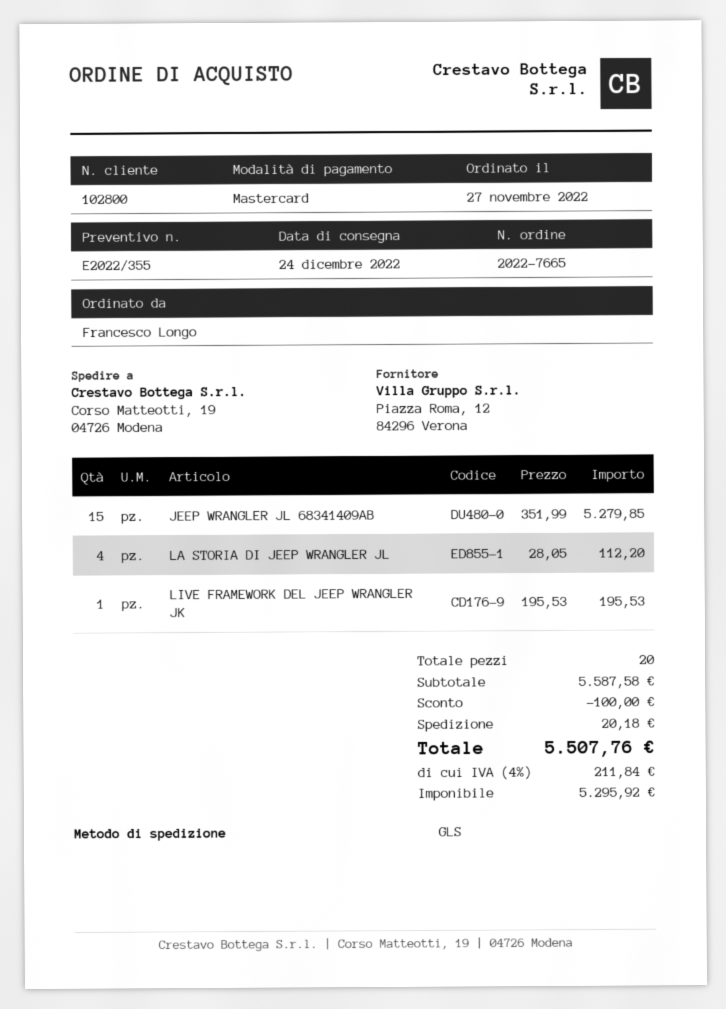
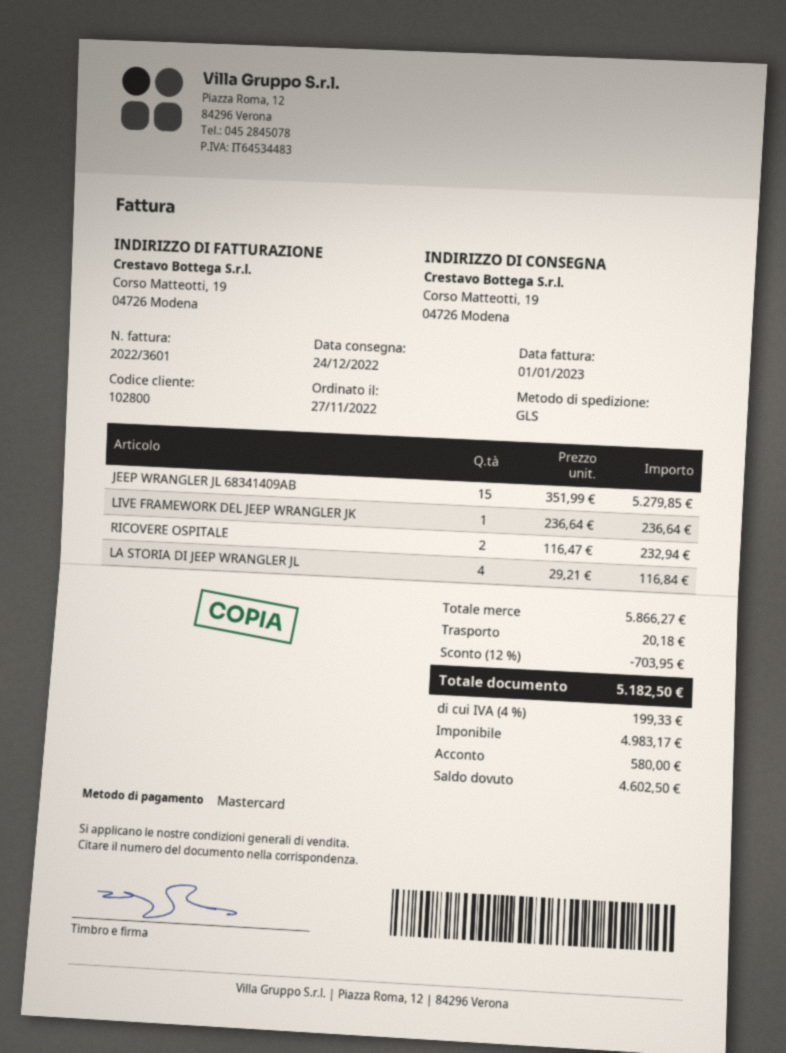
LA STORIA DI JEEP WRANGLER JL: 4 x 28.05 = 112.20 -> 4 x 29.21 = 116.84
LIVE FRAMEWORK DEL JEEP WRANGLER JK: 1 x 195.53 = 195.53 -> 1 x 236.64 = 236.64
RICOVERE OSPITALE: none -> 2 x 116.47 = 232.94
subtotal: 5587.58 -> 5866.27
discount: 100.00 -> 703.95
net: 5295.92 -> 4983.17
tax: 4% = 211.84 -> 4% = 199.33
total: 5507.76 -> 5182.50

